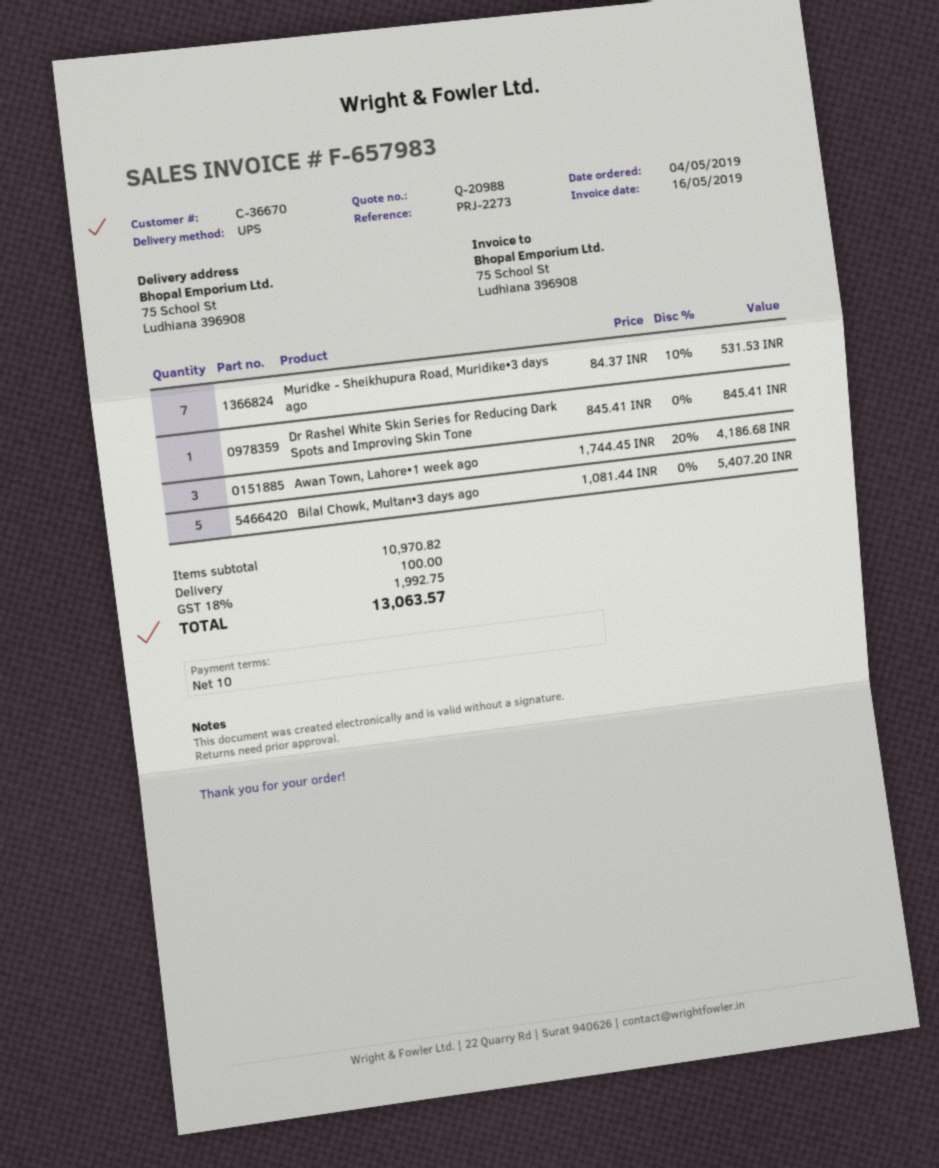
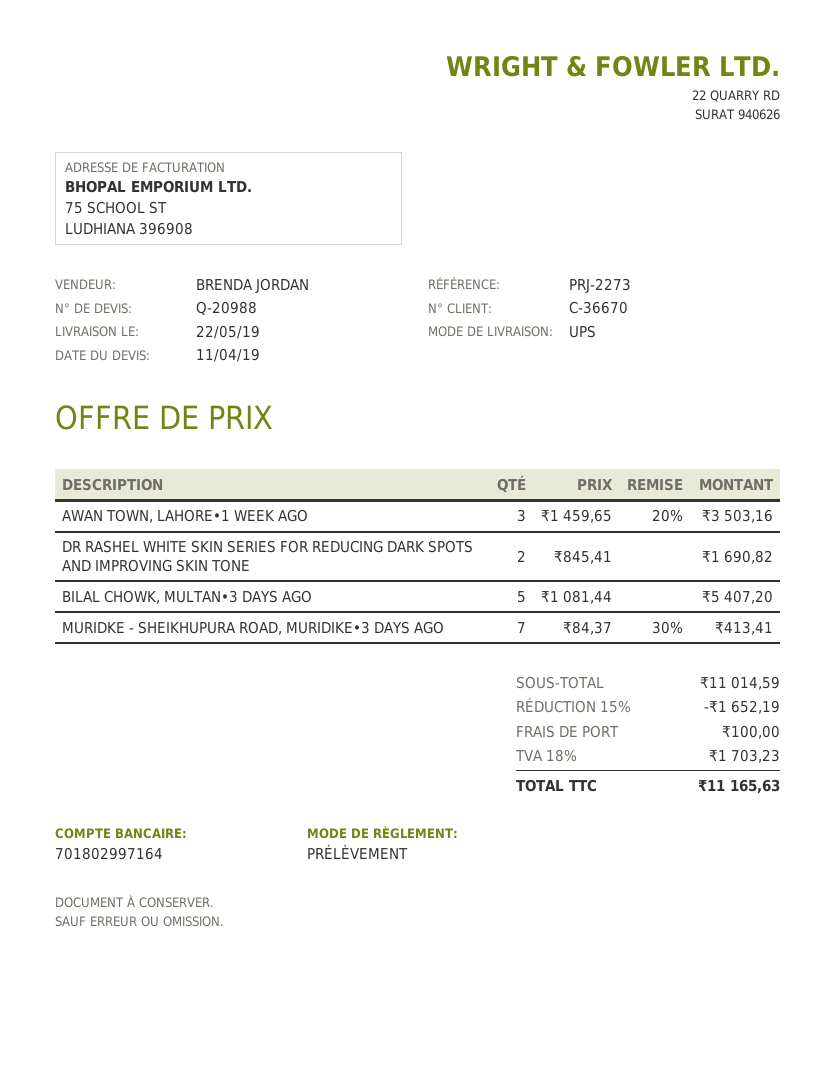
Muridke - Sheikhupura Road, Muridike•3 days ago: 7 x 84.37 - 10% = 531.53 -> 7 x 84.37 - 30% = 413.41
Dr Rashel White Skin Series for Reducing Dark Spots and Improving Skin Tone: 1 x 845.41 = 845.41 -> 2 x 845.41 = 1690.82
Awan Town, Lahore•1 week ago: 3 x 1744.45 - 20% = 4186.68 -> 3 x 1459.65 - 20% = 3503.16
subtotal: 10970.82 -> 11014.59
discount: none -> 15% = 1652.19
tax: 18% = 1992.75 -> 18% = 1703.23
total: 13063.57 -> 11165.63

